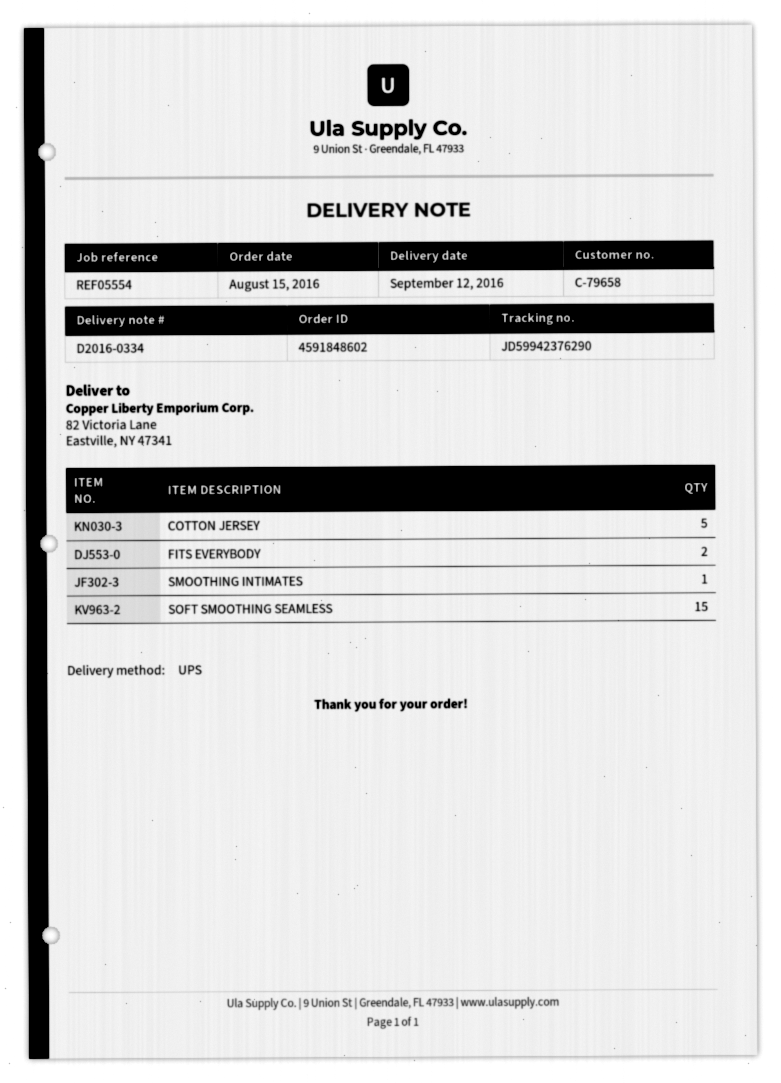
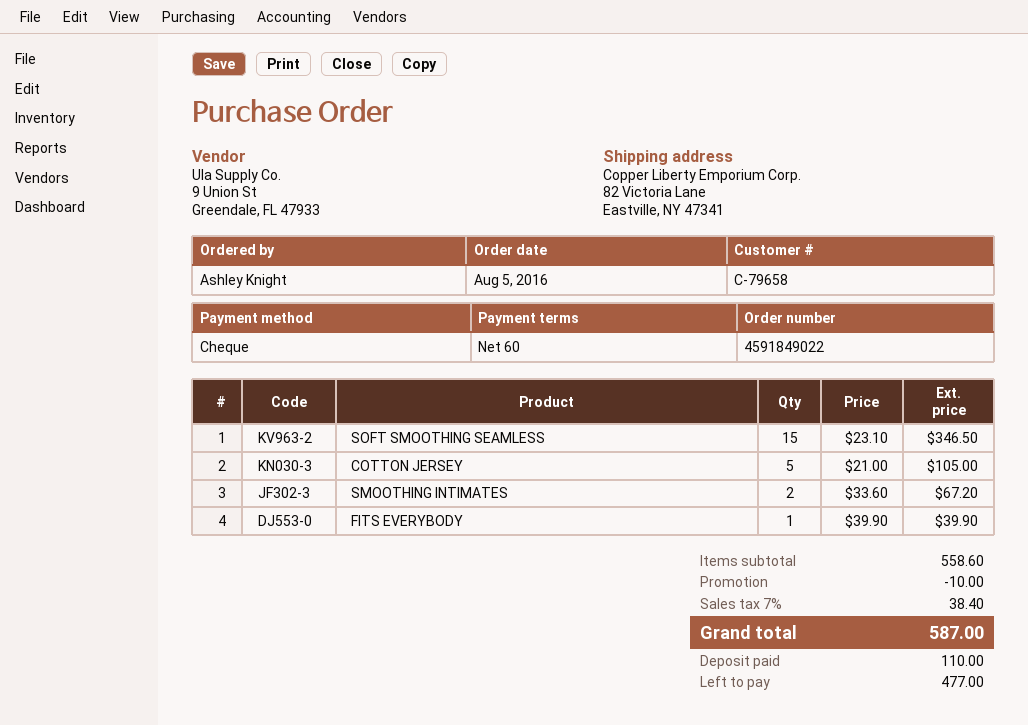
order number: 4591848602 -> 4591849022
order date: 2016-08-15 -> 2016-08-05
FITS EVERYBODY: 2 -> 1
SMOOTHING INTIMATES: 1 -> 2

